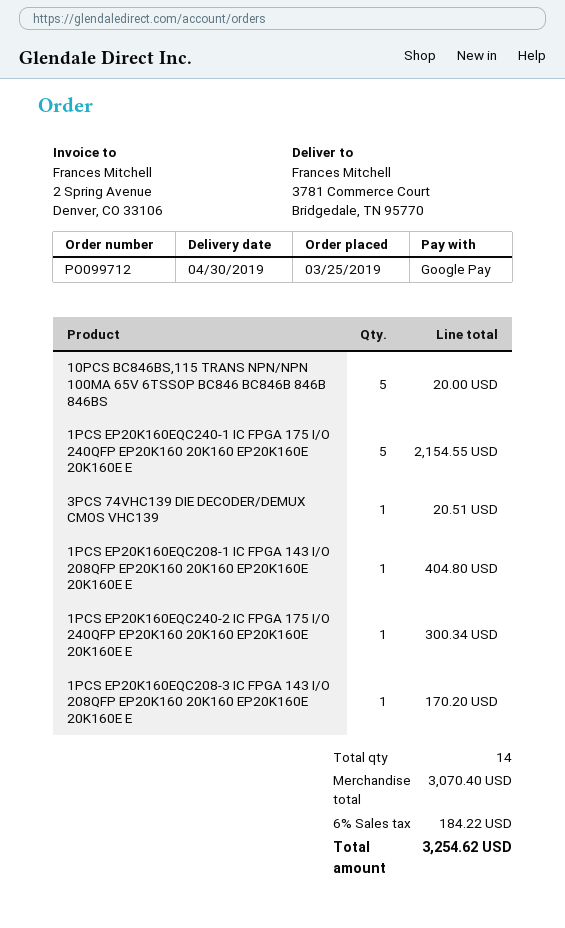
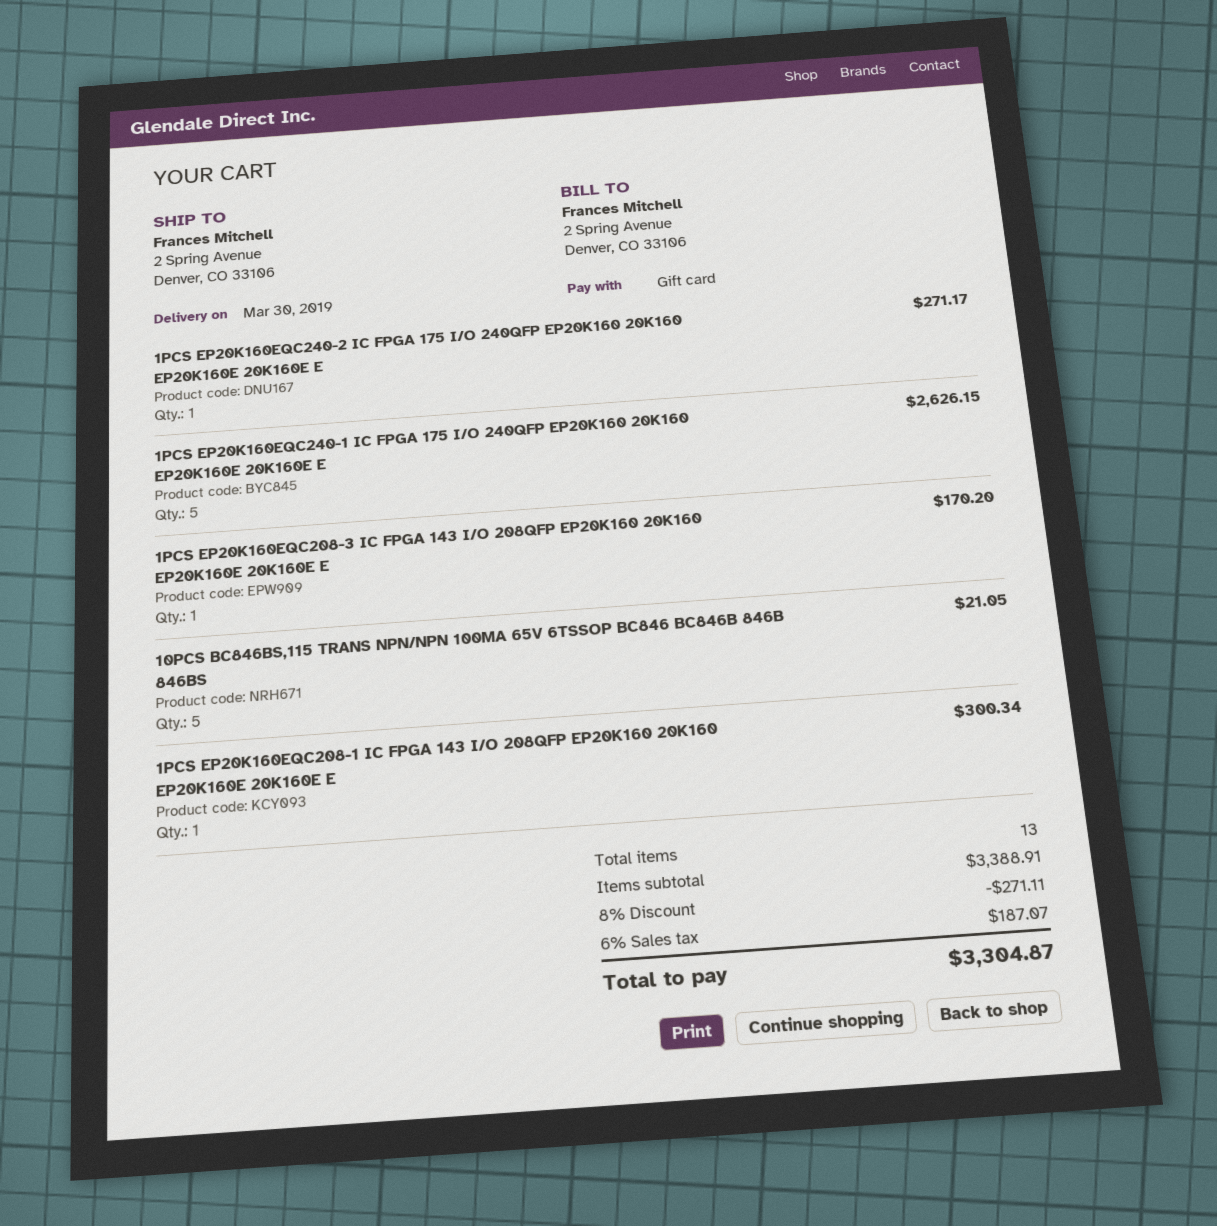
delivery date: 2019-04-30 -> 2019-03-30
payment method: Google Pay -> gift card
ship to: 3781 Commerce Court, Bridgedale, TN 95770 -> 2 Spring Avenue, Denver, CO 33106
10PCS BC846BS,115 TRANS NPN/NPN 100MA 65V 6TSSOP BC846 BC846B 846B 846BS: 5 for 20.00 -> 5 for 21.05
1PCS EP20K160EQC240-1 IC FPGA 175 I/O 240QFP EP20K160 20K160 EP20K160E 20K160E E: 5 for 2154.55 -> 5 for 2626.15
3PCS 74VHC139 DIE DECODER/DEMUX CMOS VHC139: 1 for 20.51 -> none
1PCS EP20K160EQC208-1 IC FPGA 143 I/O 208QFP EP20K160 20K160 EP20K160E 20K160E E: 1 for 404.80 -> 1 for 300.34
1PCS EP20K160EQC240-2 IC FPGA 175 I/O 240QFP EP20K160 20K160 EP20K160E 20K160E E: 1 for 300.34 -> 1 for 271.17
total quantity: 14 -> 13
subtotal: 3070.40 -> 3388.91
discount: none -> 8% = 271.11
tax: 6% = 184.22 -> 6% = 187.07
total: 3254.62 -> 3304.87

